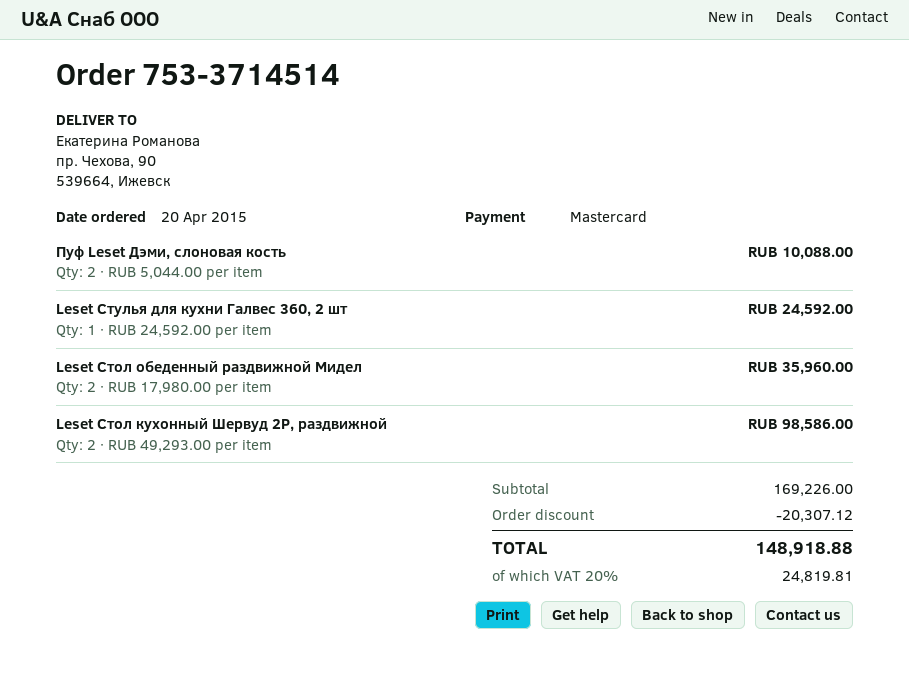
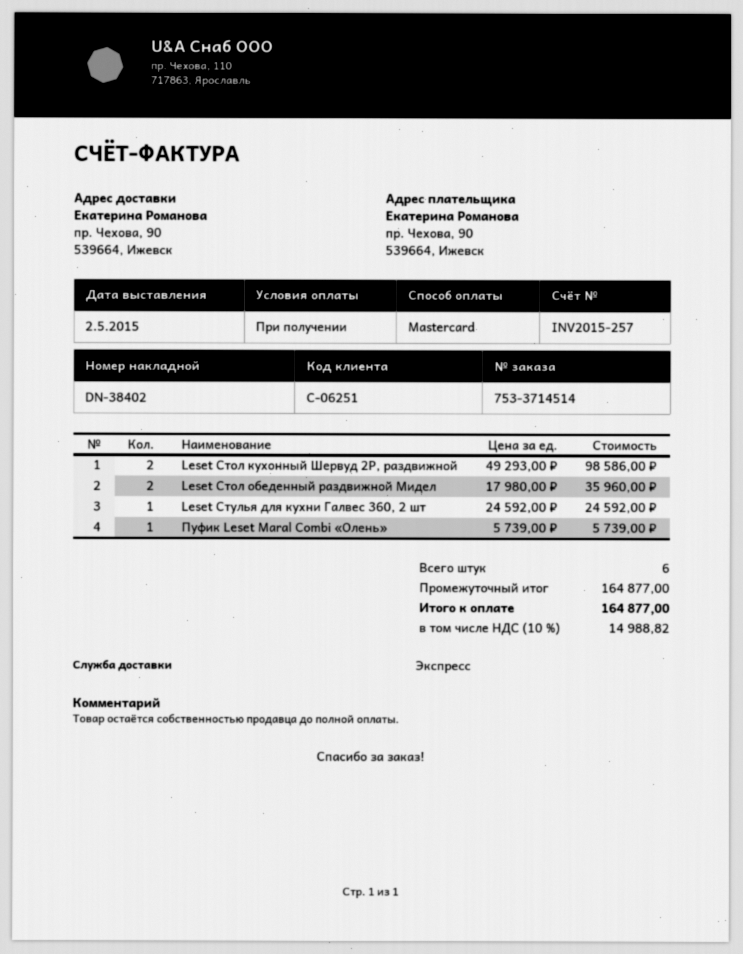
Пуф Leset Дэми, слоновая кость: 2 x 5044.00 = 10088.00 -> none
Пуфик Leset Maral Combi «Олень»: none -> 1 x 5739.00 = 5739.00
subtotal: 169226.00 -> 164877.00
discount: 20307.12 -> none
tax: 20% = 24819.81 -> 10% = 14988.82
total: 148918.88 -> 164877.00

